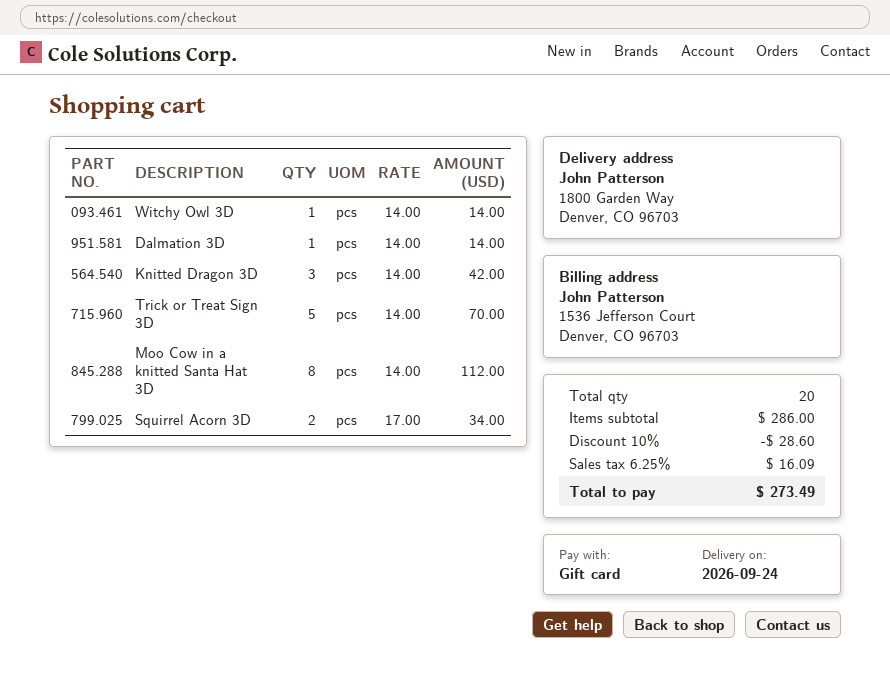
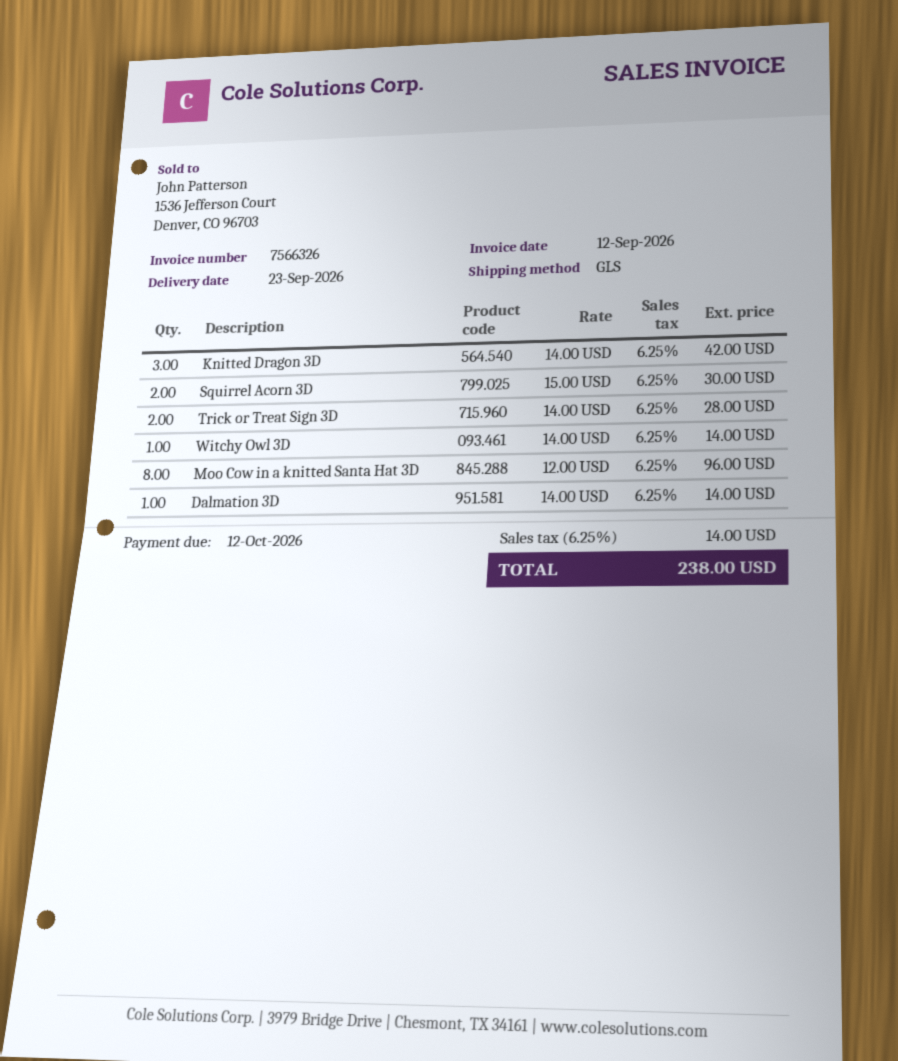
delivery date: 2026-09-24 -> 2026-09-23
Trick or Treat Sign 3D: 5 x 14.00 = 70.00 -> 2 x 14.00 = 28.00
Moo Cow in a knitted Santa Hat 3D: 8 x 14.00 = 112.00 -> 8 x 12.00 = 96.00
Squirrel Acorn 3D: 2 x 17.00 = 34.00 -> 2 x 15.00 = 30.00
discount: 10% = 28.60 -> none
tax: 6.25% = 16.09 -> 6.25% = 14.00
total: 273.49 -> 238.00

